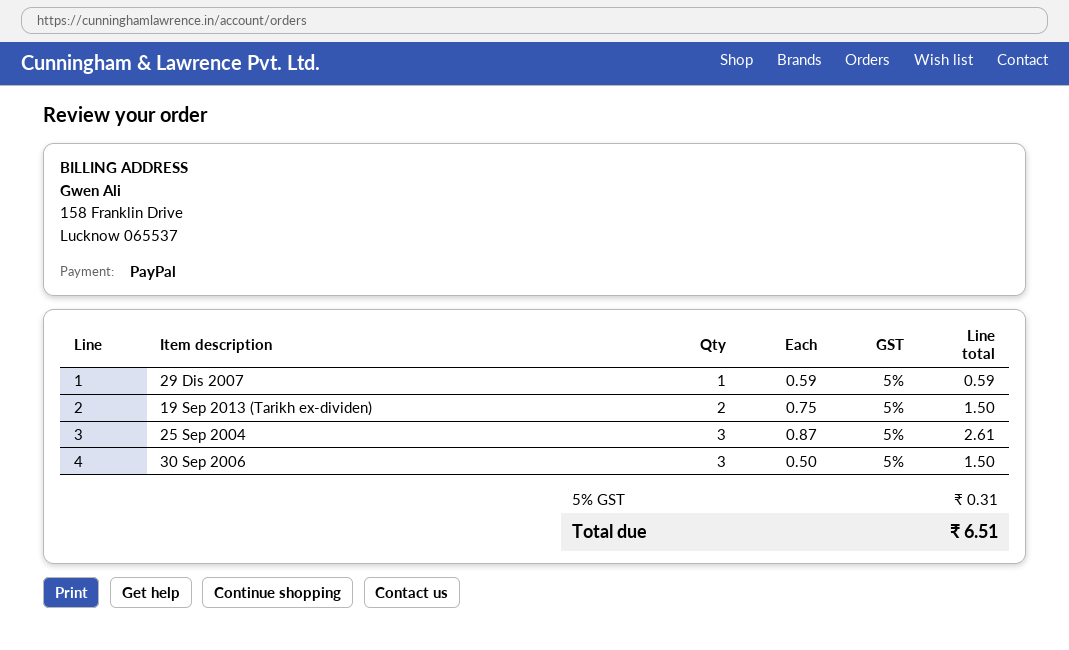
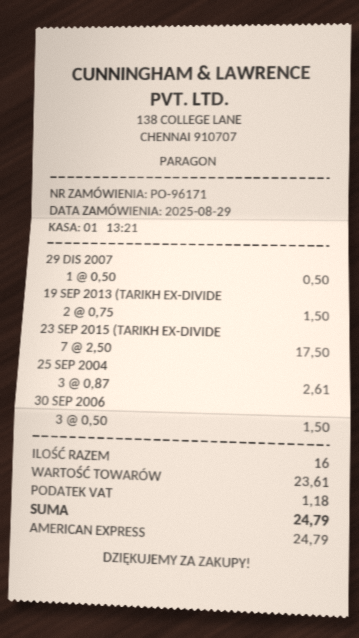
payment method: PayPal -> American Express
29 Dis 2007: 1 x 0.59 = 0.59 -> 1 x 0.50 = 0.50
23 SEP 2015 (TARIKH EX-DIVIDE: none -> 7 x 2.50 = 17.50
tax: 0.31 -> 1.18
total: 6.51 -> 24.79

